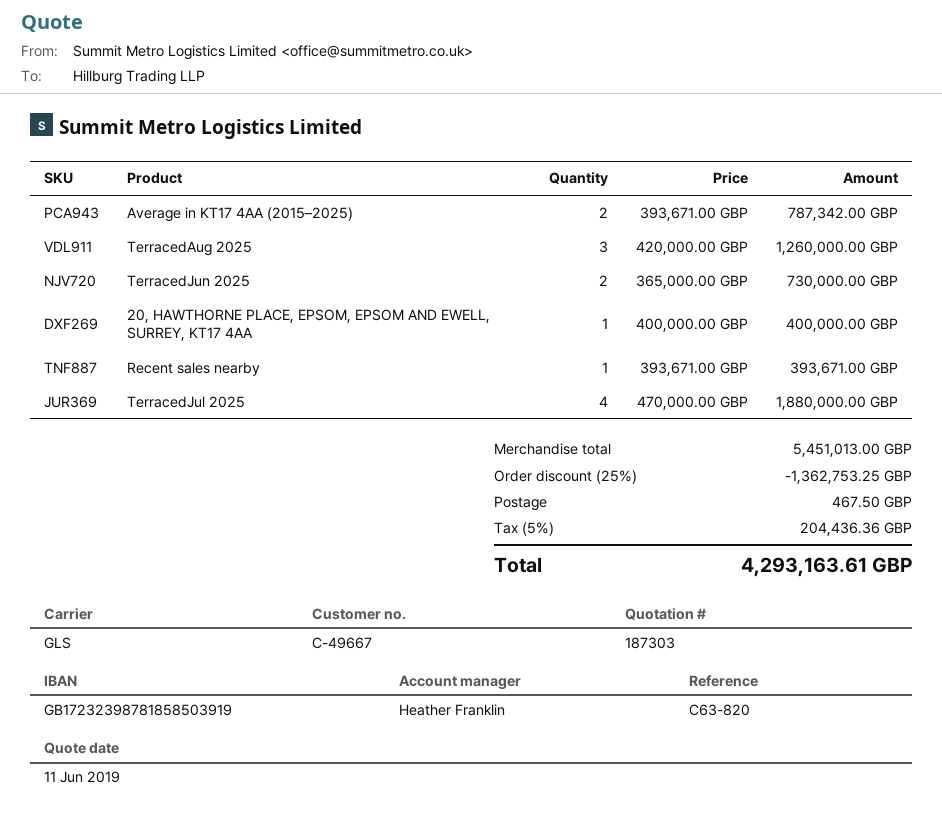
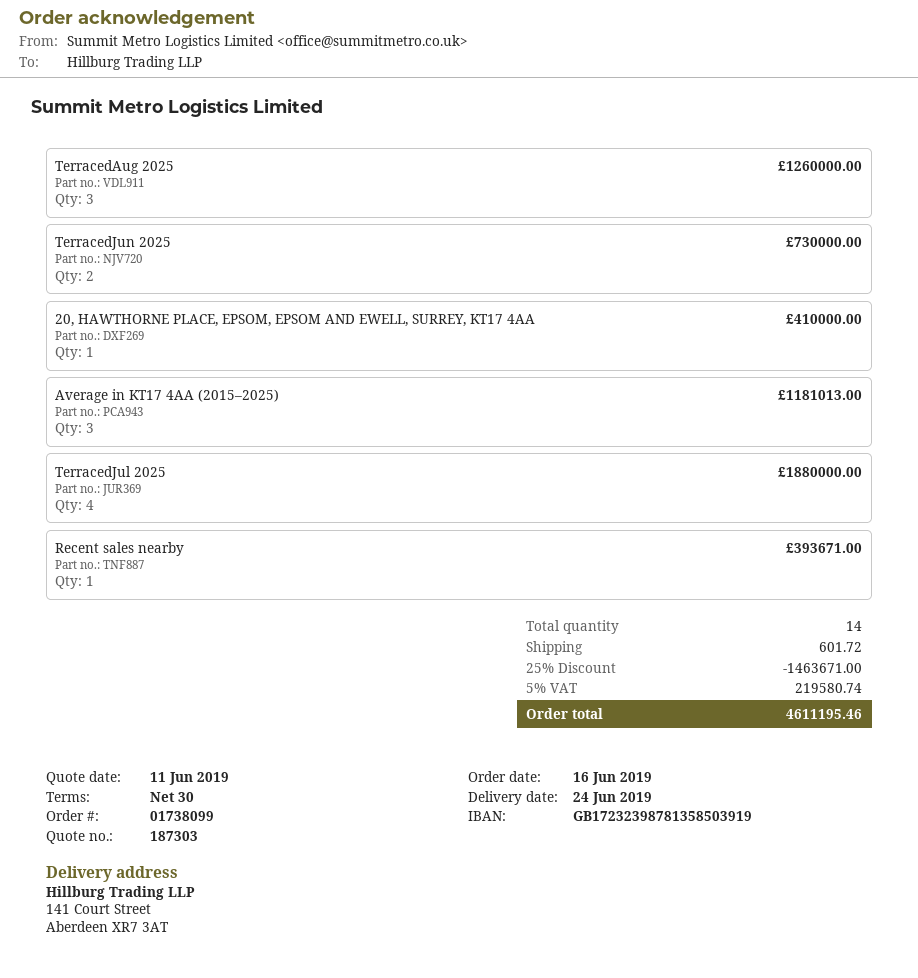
bank account: GB17232398781858503919 -> GB17232398781358503919
Average in KT17 4AA (2015–2025): 2 for 787342.00 -> 3 for 1181013.00
20, HAWTHORNE PLACE, EPSOM, EPSOM AND EWELL, SURREY, KT17 4AA: 1 for 400000.00 -> 1 for 410000.00
discount: 25% = 1362753.25 -> 25% = 1463671.00
shipping: 467.50 -> 601.72
tax: 5% = 204436.36 -> 5% = 219580.74
total: 4293163.61 -> 4611195.46

